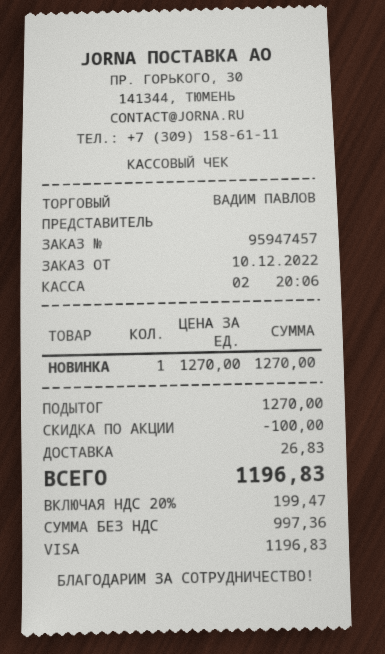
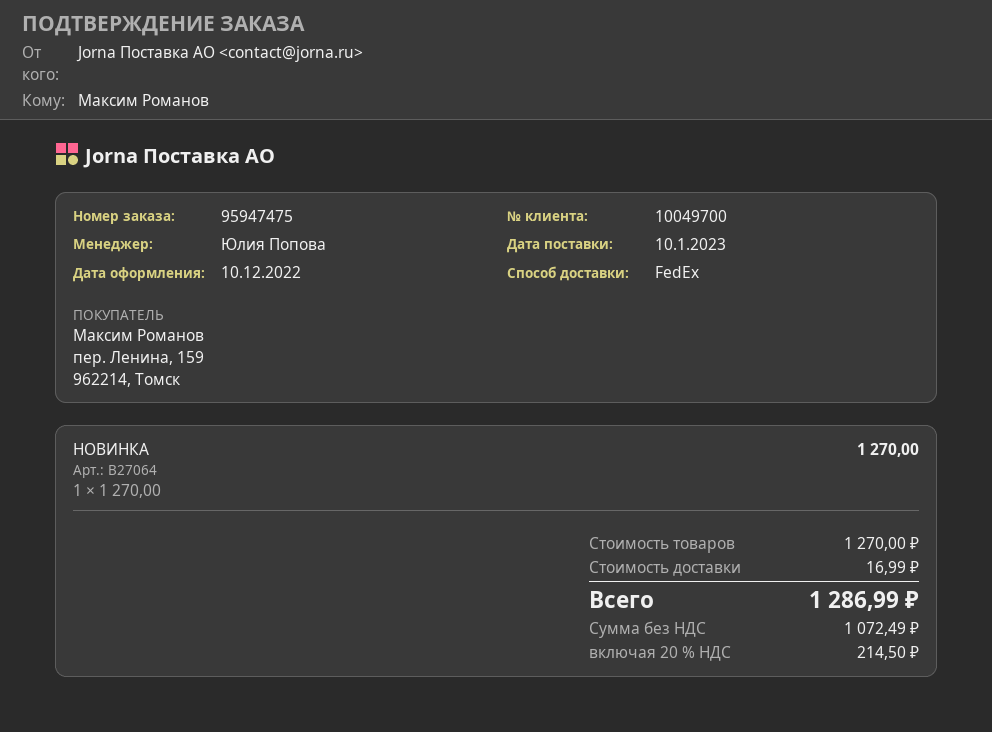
order number: 95947457 -> 95947475
sales rep: ВАДИМ ПАВЛОВ -> Юлия Попова
discount: 100.00 -> none
shipping: 26.83 -> 16.99
net: 997.36 -> 1072.49
tax: 20% = 199.47 -> 20% = 214.50
total: 1196.83 -> 1286.99

